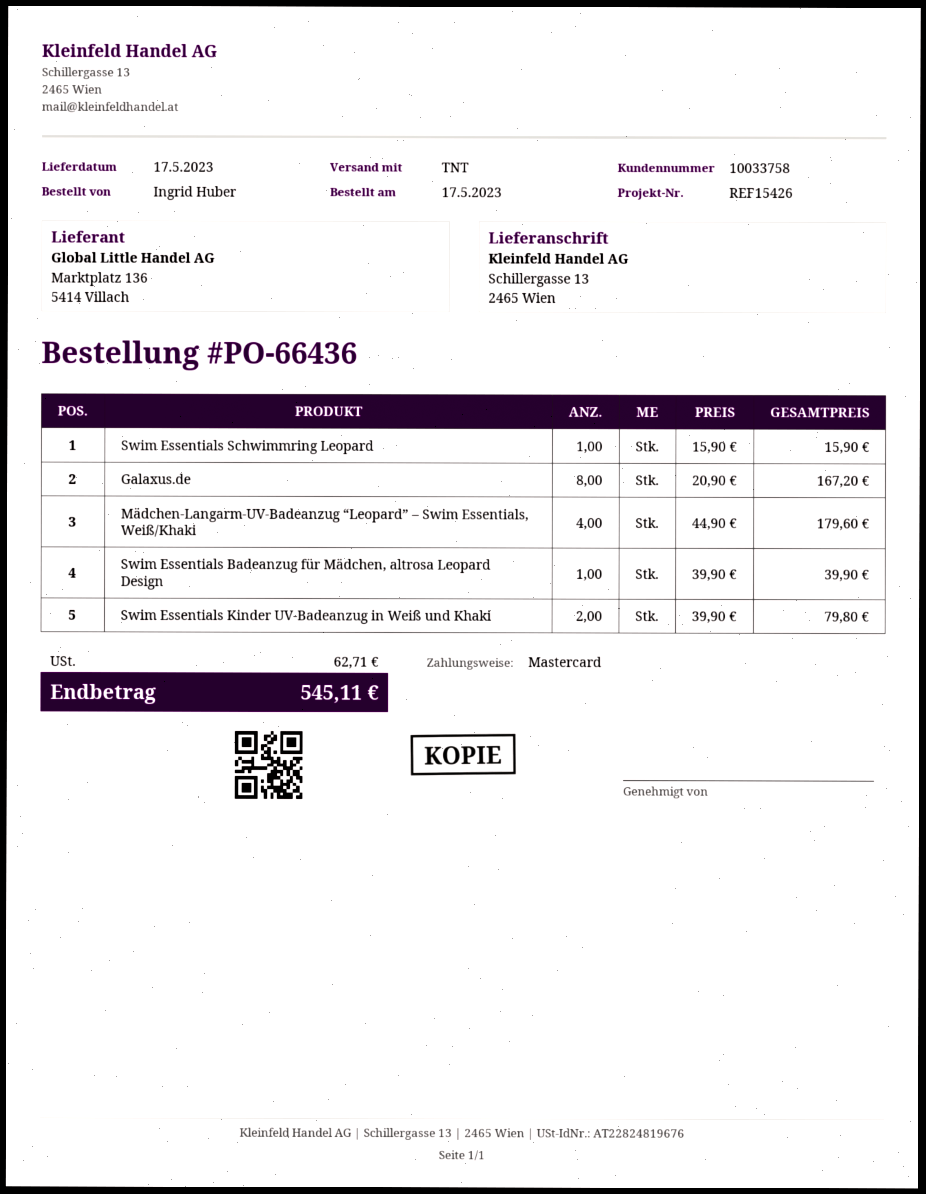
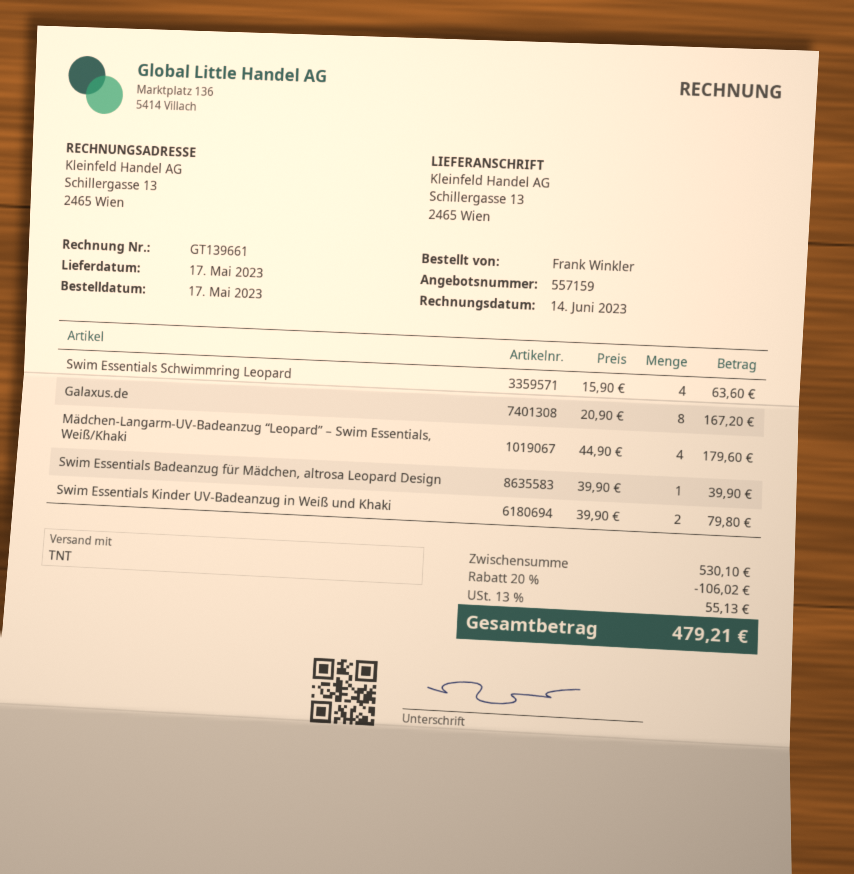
ordered by: Ingrid Huber -> Frank Winkler
Swim Essentials Schwimmring Leopard: 1 x 15.90 = 15.90 -> 4 x 15.90 = 63.60
discount: none -> 20% = 106.02
tax: 62.71 -> 55.13
total: 545.11 -> 479.21

